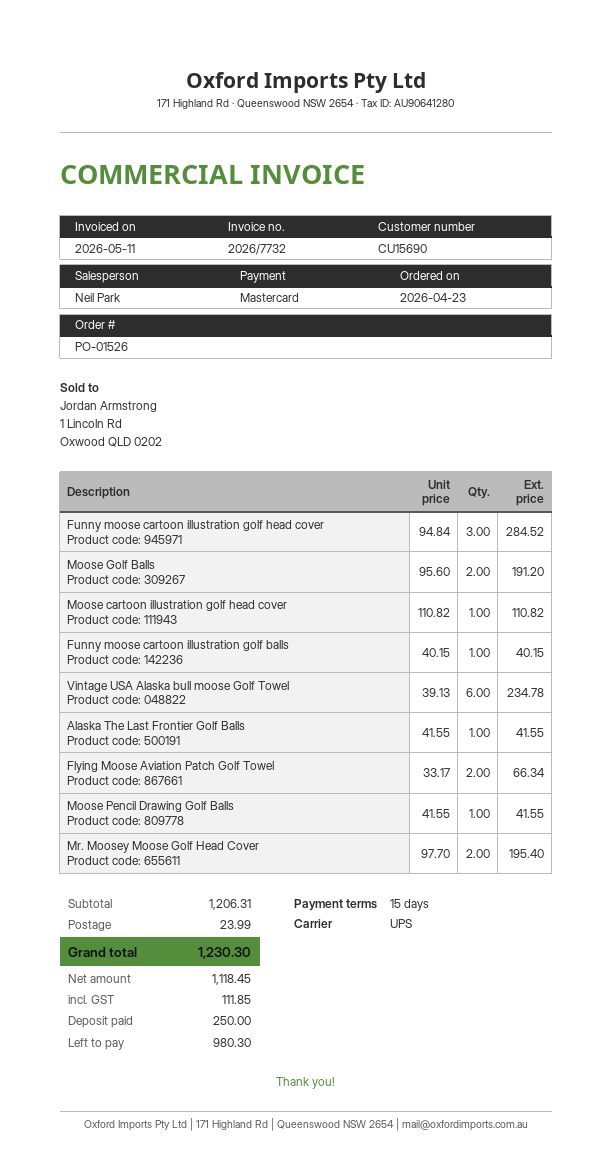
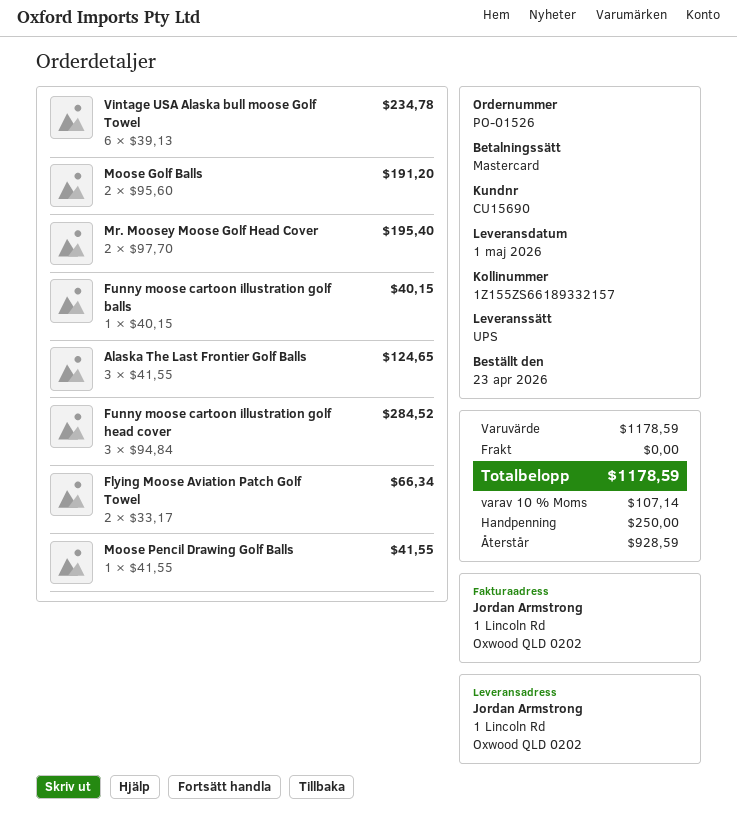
Moose cartoon illustration golf head cover: 1 x 110.82 = 110.82 -> none
Alaska The Last Frontier Golf Balls: 1 x 41.55 = 41.55 -> 3 x 41.55 = 124.65
subtotal: 1206.31 -> 1178.59
shipping: 23.99 -> 0.00
tax: 111.85 -> 107.14
total: 1230.30 -> 1178.59
balance: 980.30 -> 928.59

